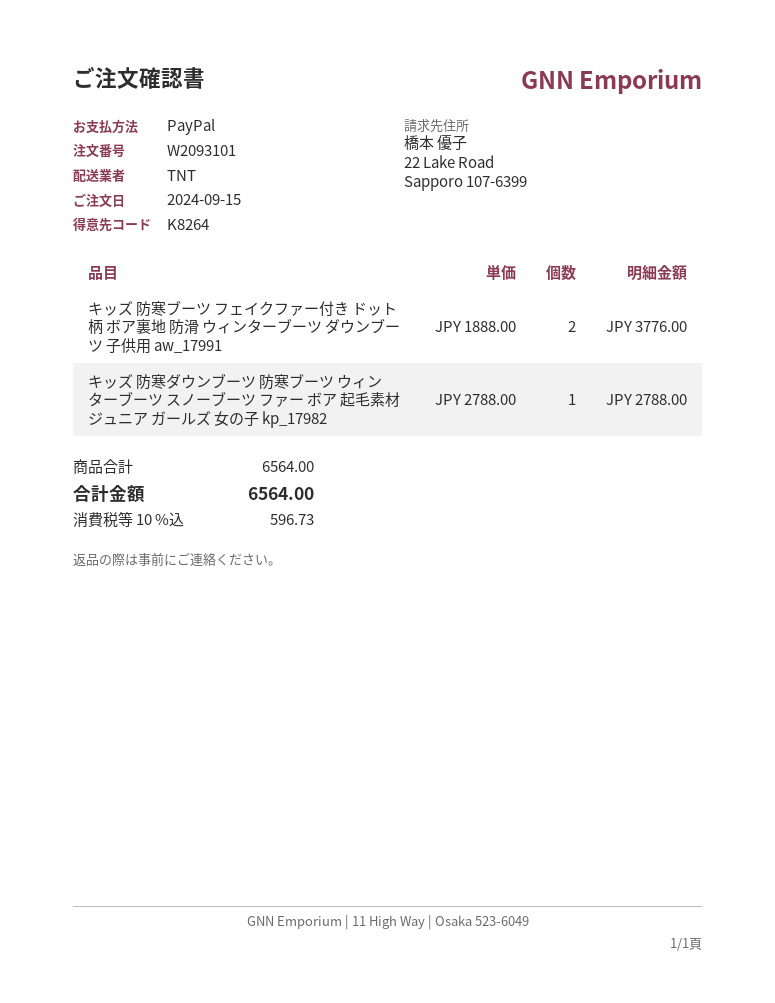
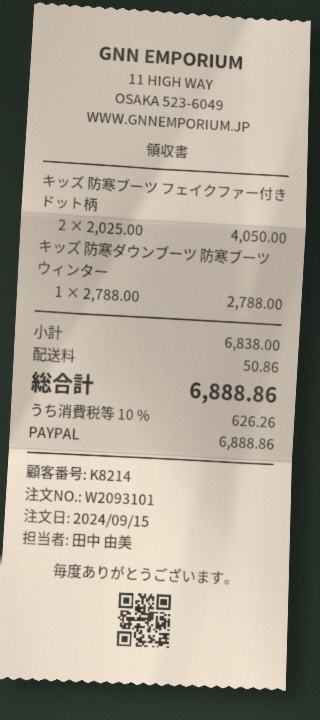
customer number: K8264 -> K8214
キッズ 防寒ブーツ フェイクファー付き ドット柄 ボア裏地 防滑 ウィンターブーツ ダウンブーツ 子供用 aw_17991: 2 x 1888.00 = 3776.00 -> 2 x 2025.00 = 4050.00
subtotal: 6564.00 -> 6838.00
shipping: none -> 50.86
tax: 10% = 596.73 -> 10% = 626.26
total: 6564.00 -> 6888.86

